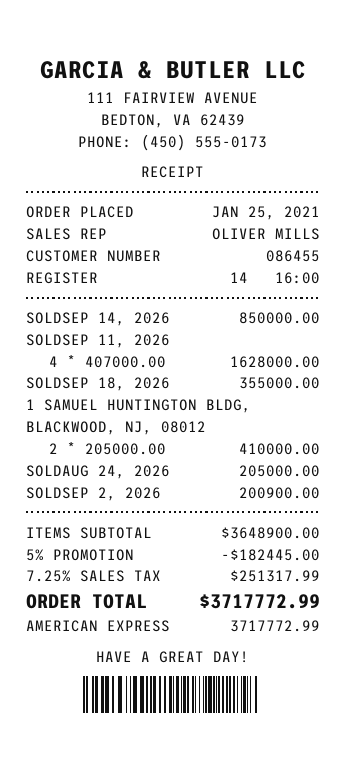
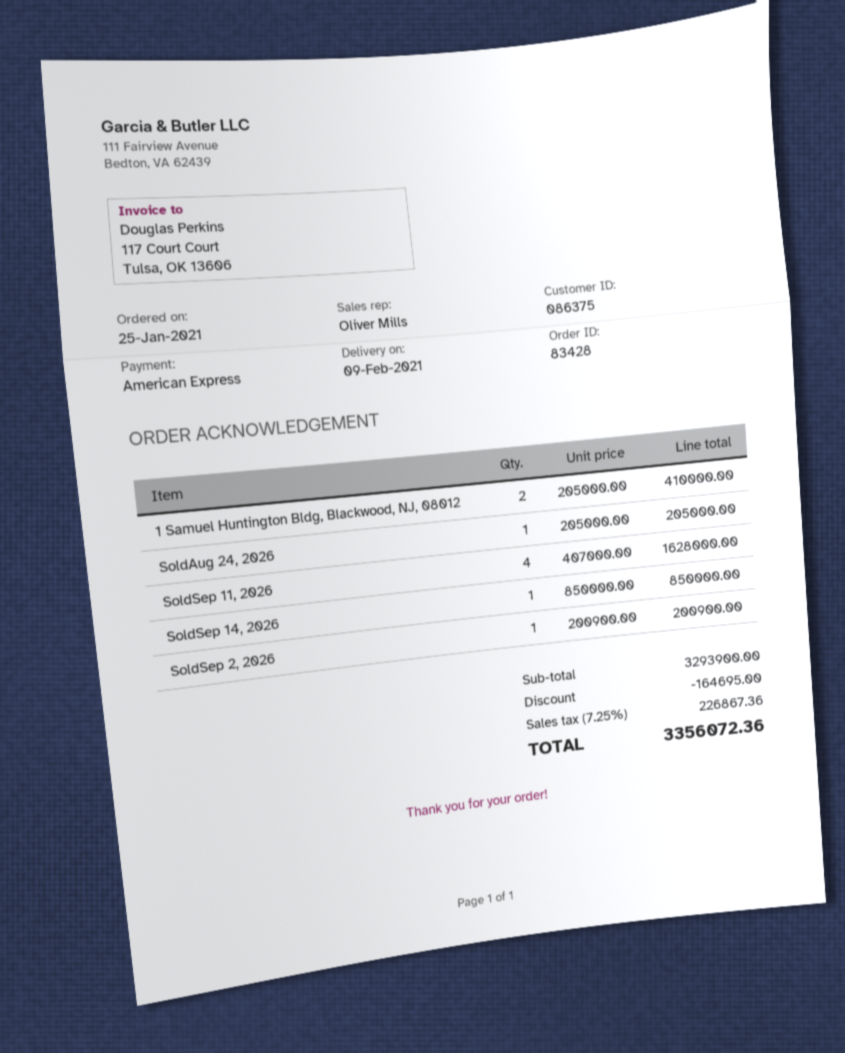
customer number: 086455 -> 086375
SOLDSEP 18, 2026: 1 x 355000.00 = 355000.00 -> none
subtotal: 3648900.00 -> 3293900.00
discount: 182445.00 -> 164695.00
tax: 7.25% = 251317.99 -> 7.25% = 226867.36
total: 3717772.99 -> 3356072.36

